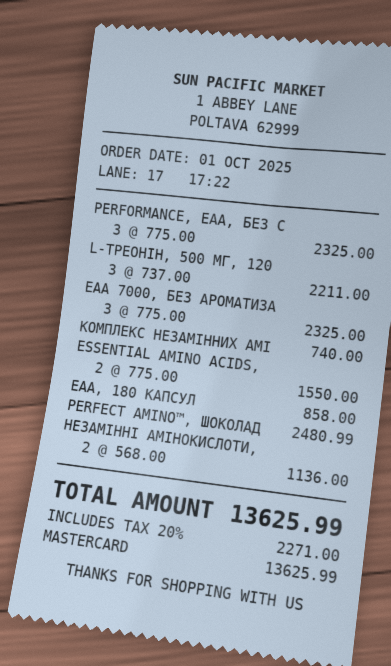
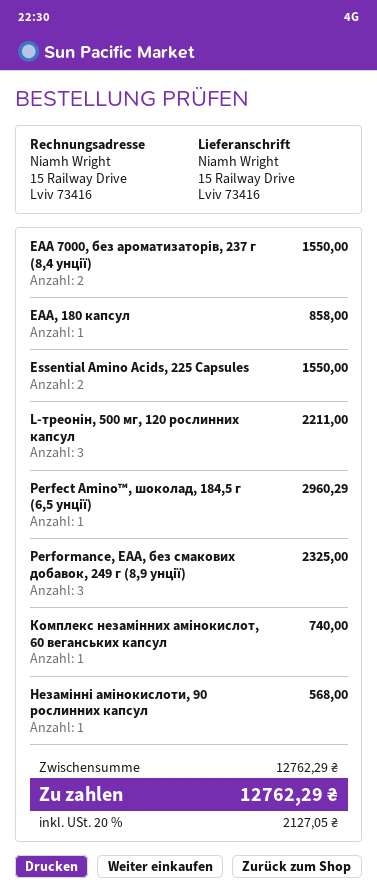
EAA 7000, БЕЗ АРОМАТИЗА: 3 for 2325.00 -> 2 for 1550.00
PERFECT AMINO™, ШОКОЛАД: 1 for 2480.99 -> 1 for 2960.29
НЕЗАМІННІ АМІНОКИСЛОТИ,: 2 for 1136.00 -> 1 for 568.00
tax: 20% = 2271.00 -> 20% = 2127.05
total: 13625.99 -> 12762.29

